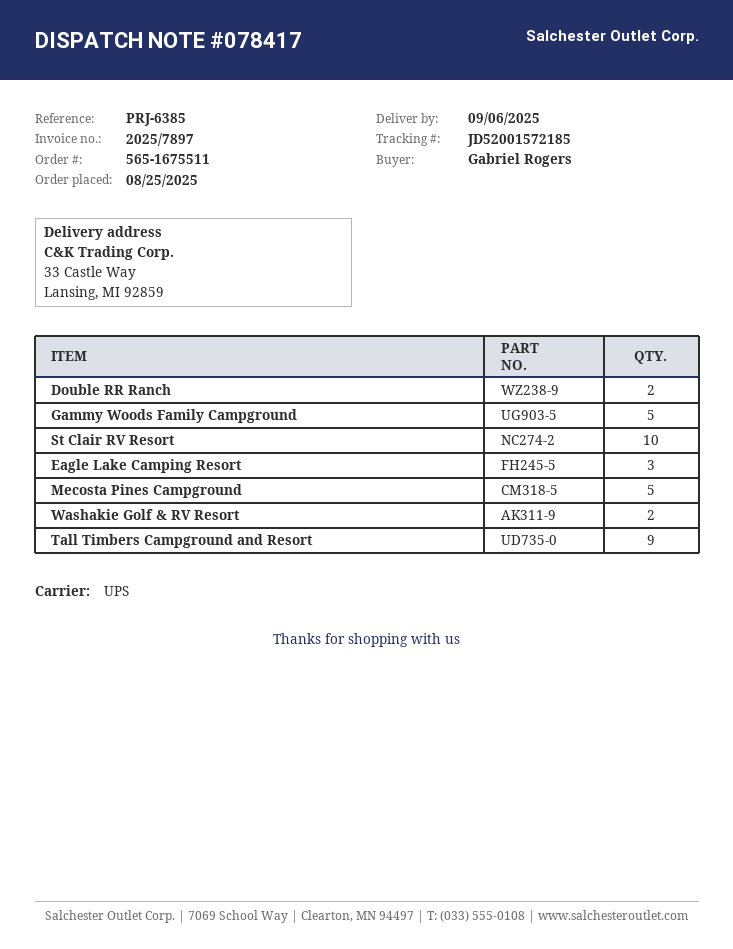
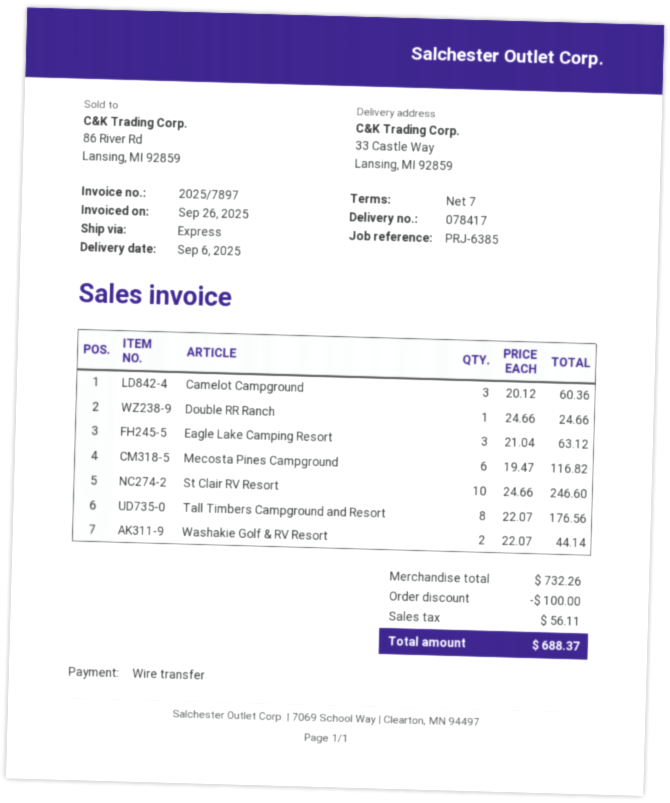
shipping method: UPS -> express
Double RR Ranch: 2 -> 1
Gammy Woods Family Campground: 5 -> none
Mecosta Pines Campground: 5 -> 6
Tall Timbers Campground and Resort: 9 -> 8
Camelot Campground: none -> 3

